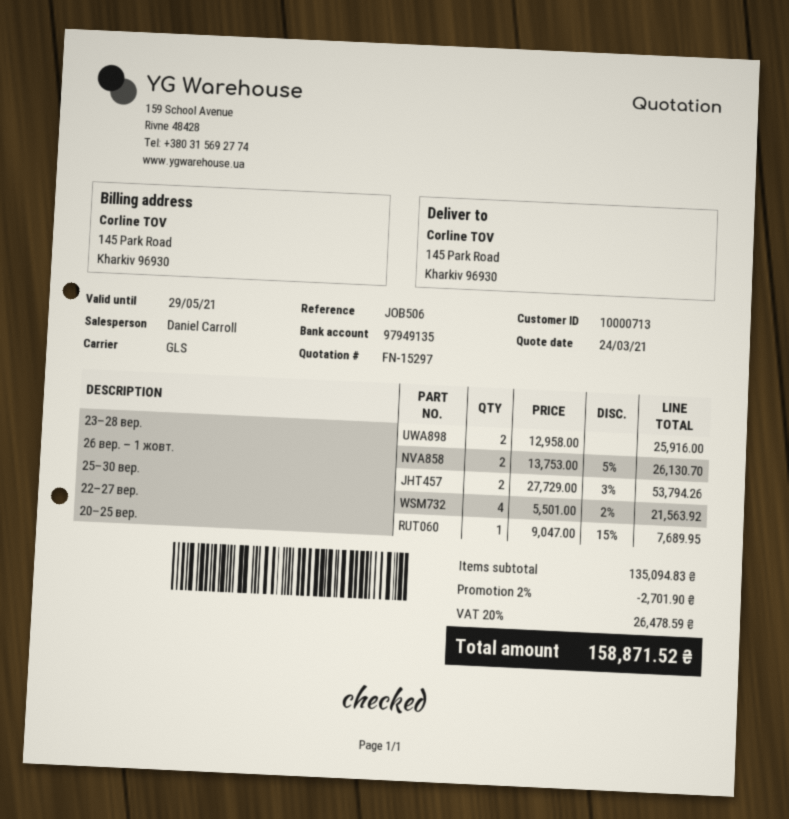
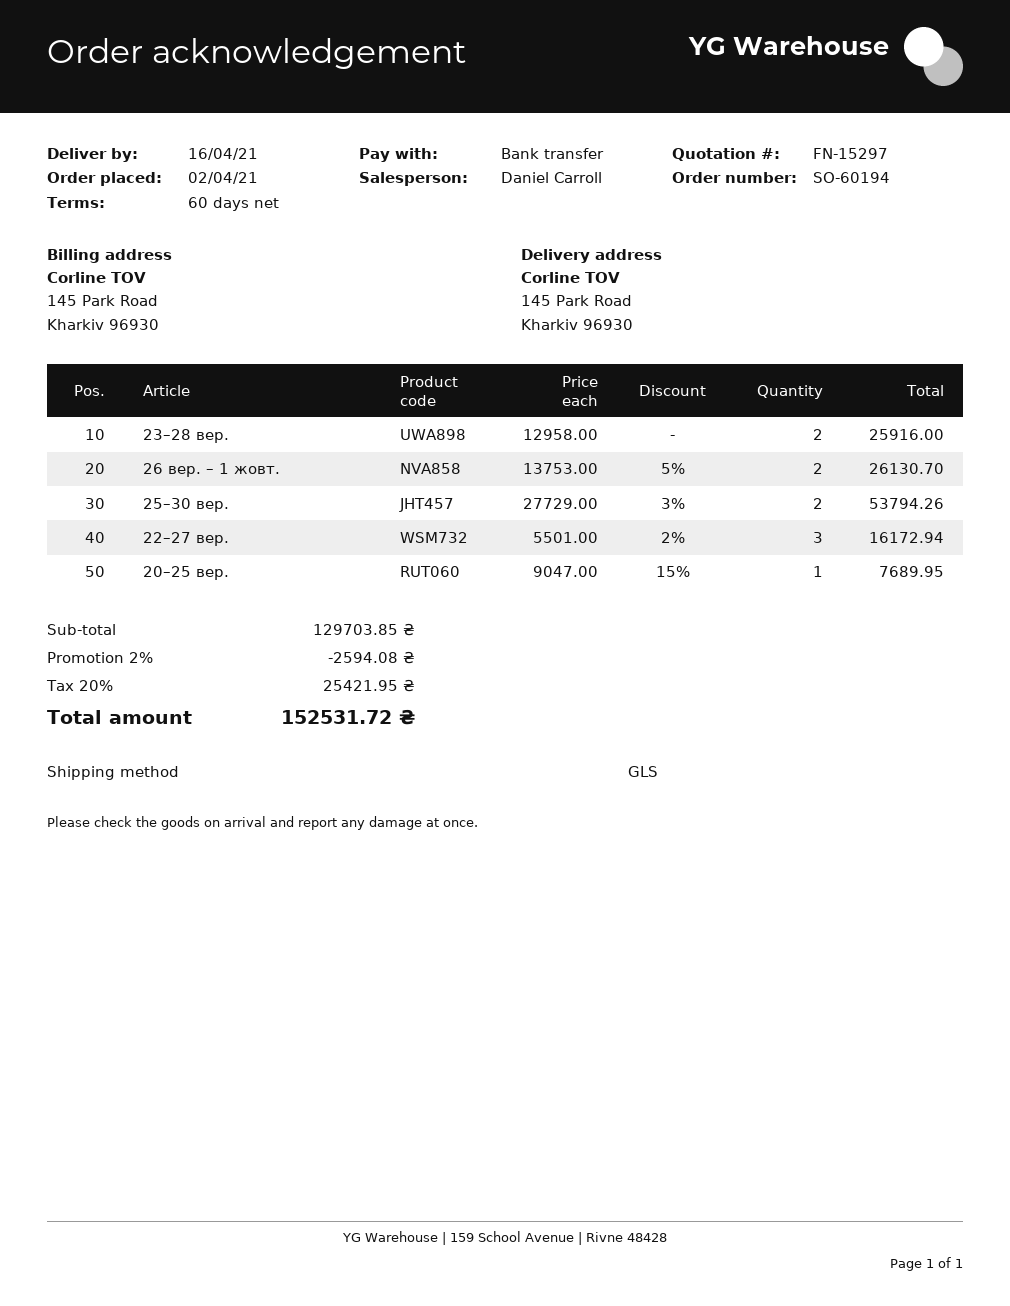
22–27 вер.: 4 x 5501.00 - 2% = 21563.92 -> 3 x 5501.00 - 2% = 16172.94
subtotal: 135094.83 -> 129703.85
discount: 2% = 2701.90 -> 2% = 2594.08
tax: 20% = 26478.59 -> 20% = 25421.95
total: 158871.52 -> 152531.72

